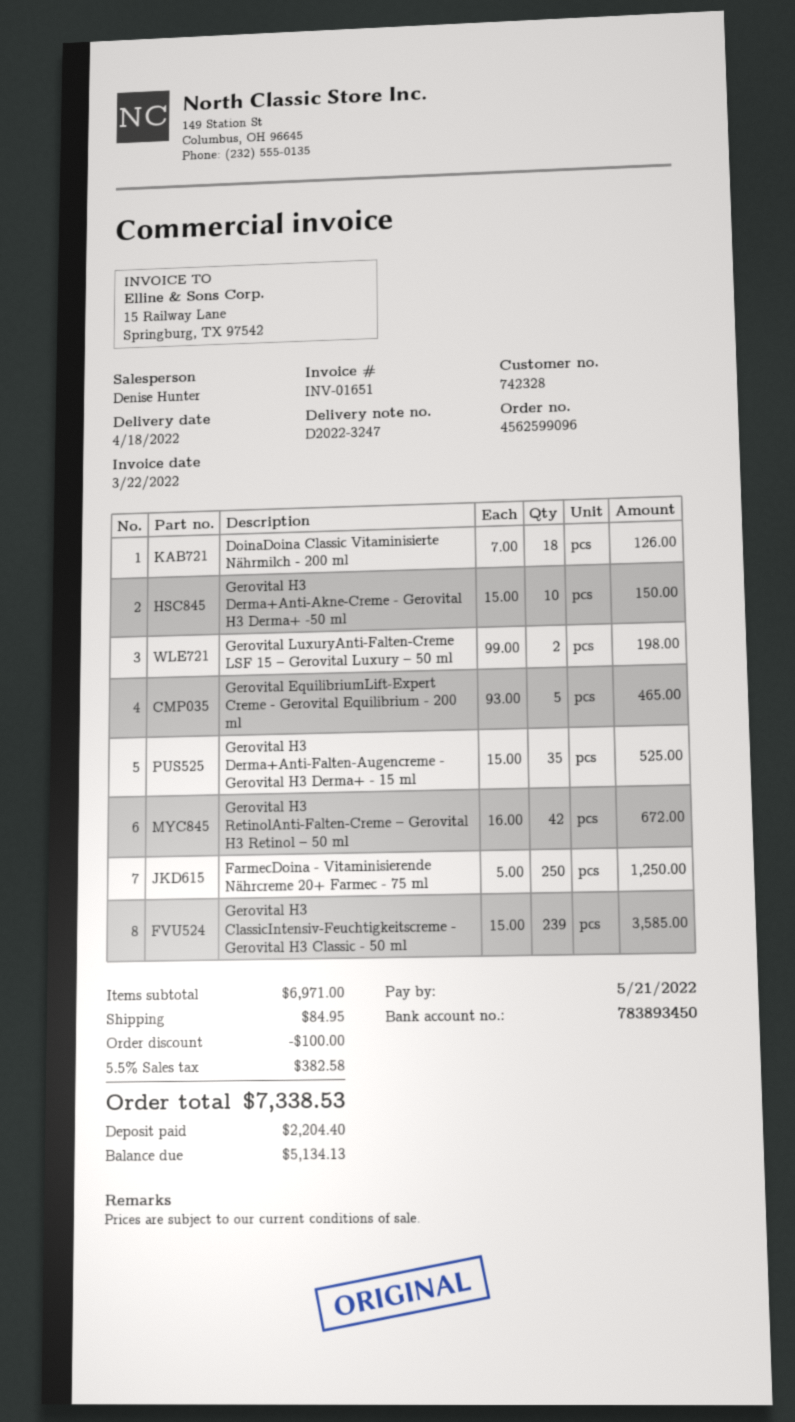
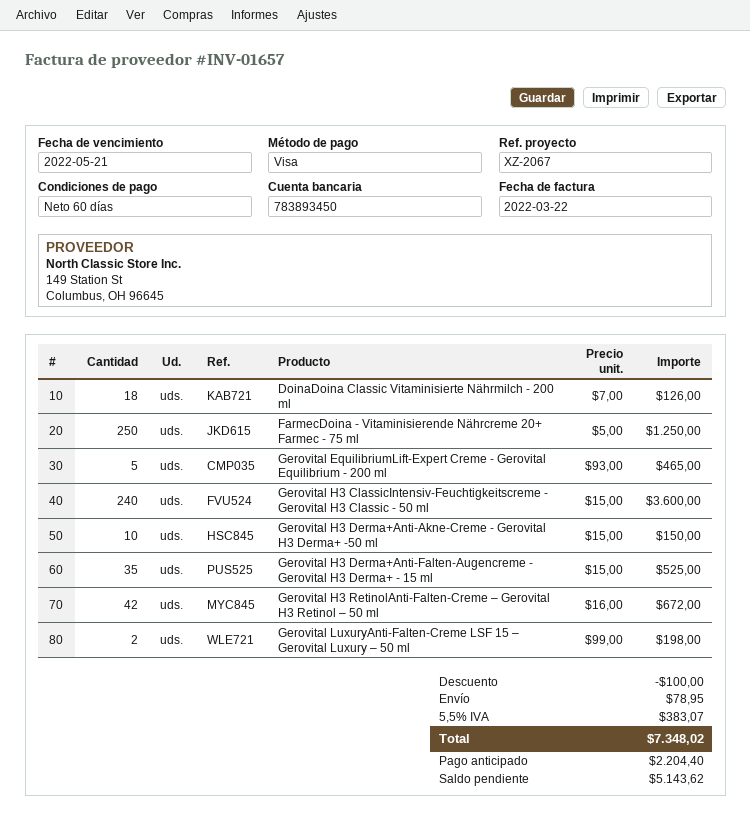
invoice number: INV-01651 -> INV-01657
Gerovital H3 ClassicIntensiv-Feuchtigkeitscreme - Gerovital H3 Classic - 50 ml: 239 x 15.00 = 3585.00 -> 240 x 15.00 = 3600.00
shipping: 84.95 -> 78.95
tax: 5.5% = 382.58 -> 5.5% = 383.07
total: 7338.53 -> 7348.02
balance: 5134.13 -> 5143.62

